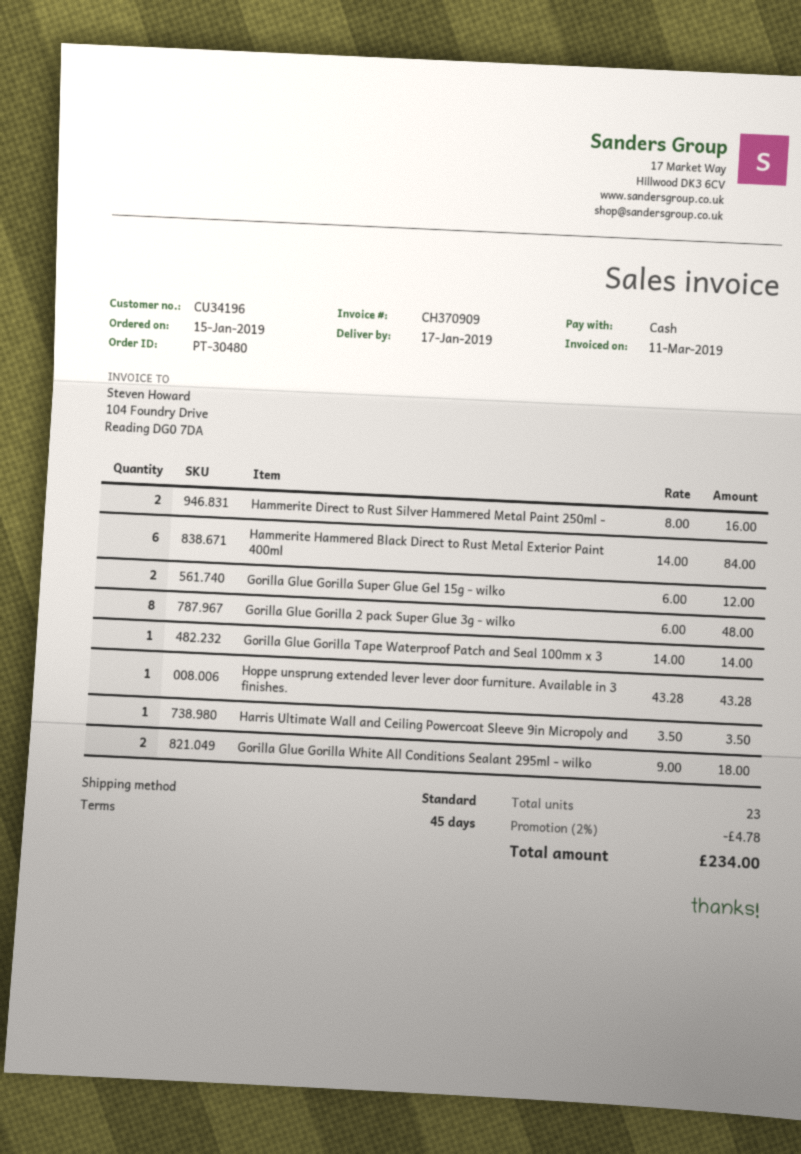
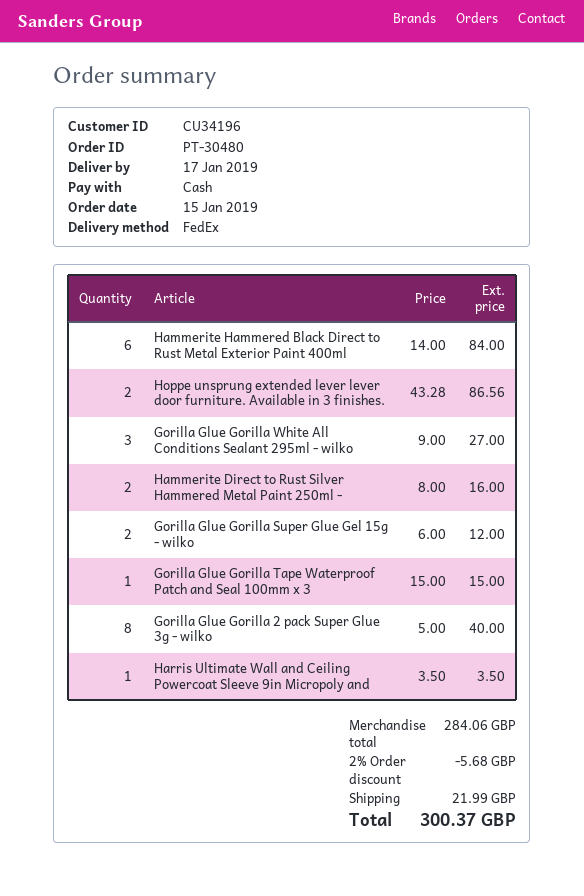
shipping method: standard -> FedEx
Gorilla Glue Gorilla 2 pack Super Glue 3g - wilko: 8 x 6.00 = 48.00 -> 8 x 5.00 = 40.00
Gorilla Glue Gorilla Tape Waterproof Patch and Seal 100mm x 3: 1 x 14.00 = 14.00 -> 1 x 15.00 = 15.00
Hoppe unsprung extended lever lever door furniture. Available in 3 finishes.: 1 x 43.28 = 43.28 -> 2 x 43.28 = 86.56
Gorilla Glue Gorilla White All Conditions Sealant 295ml - wilko: 2 x 9.00 = 18.00 -> 3 x 9.00 = 27.00
discount: 2% = 4.78 -> 2% = 5.68
shipping: none -> 21.99
total: 234.00 -> 300.37

